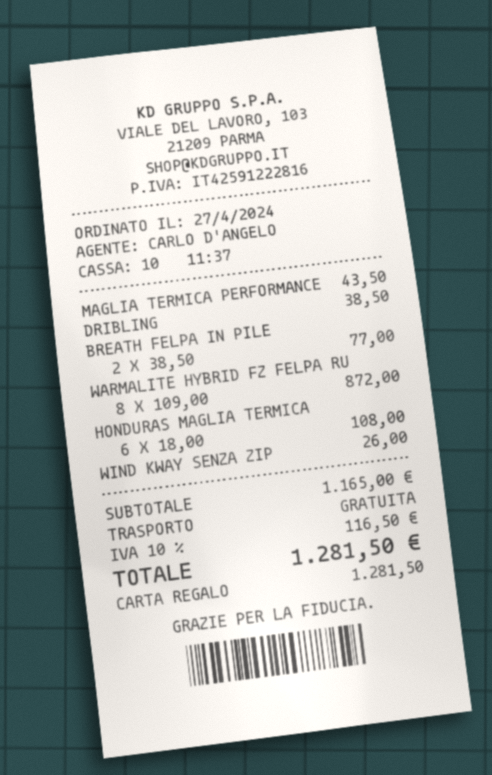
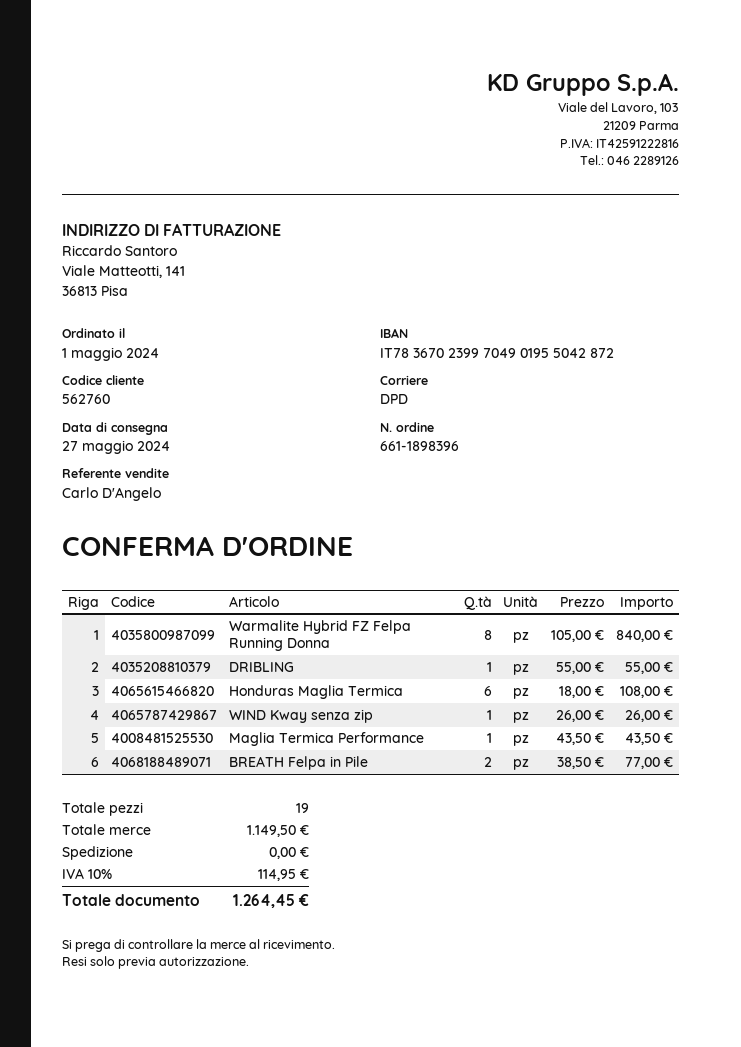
order date: 2024-04-27 -> 2024-05-01
DRIBLING: 1 x 38.50 = 38.50 -> 1 x 55.00 = 55.00
WARMALITE HYBRID FZ FELPA RU: 8 x 109.00 = 872.00 -> 8 x 105.00 = 840.00
subtotal: 1165.00 -> 1149.50
tax: 10% = 116.50 -> 10% = 114.95
total: 1281.50 -> 1264.45

